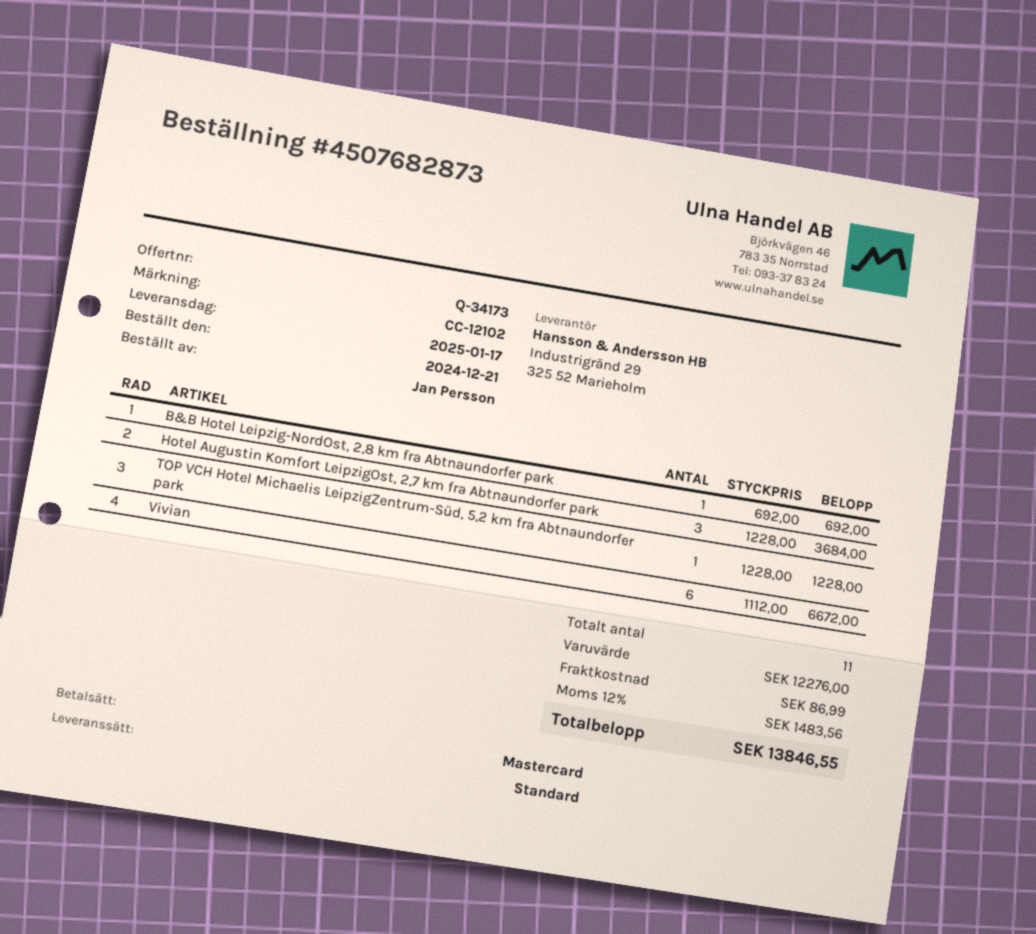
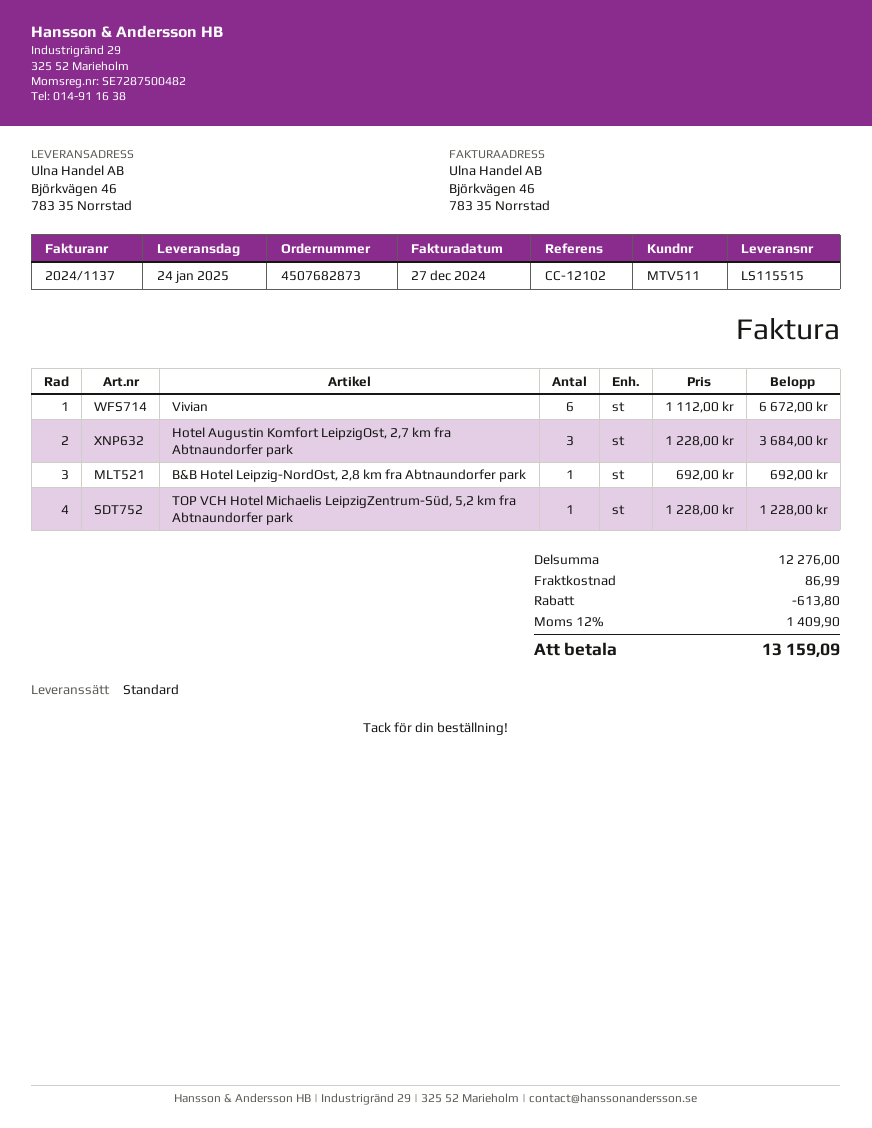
delivery date: 2025-01-17 -> 2025-01-24
discount: none -> 613.80
tax: 12% = 1483.56 -> 12% = 1409.90
total: 13846.55 -> 13159.09

